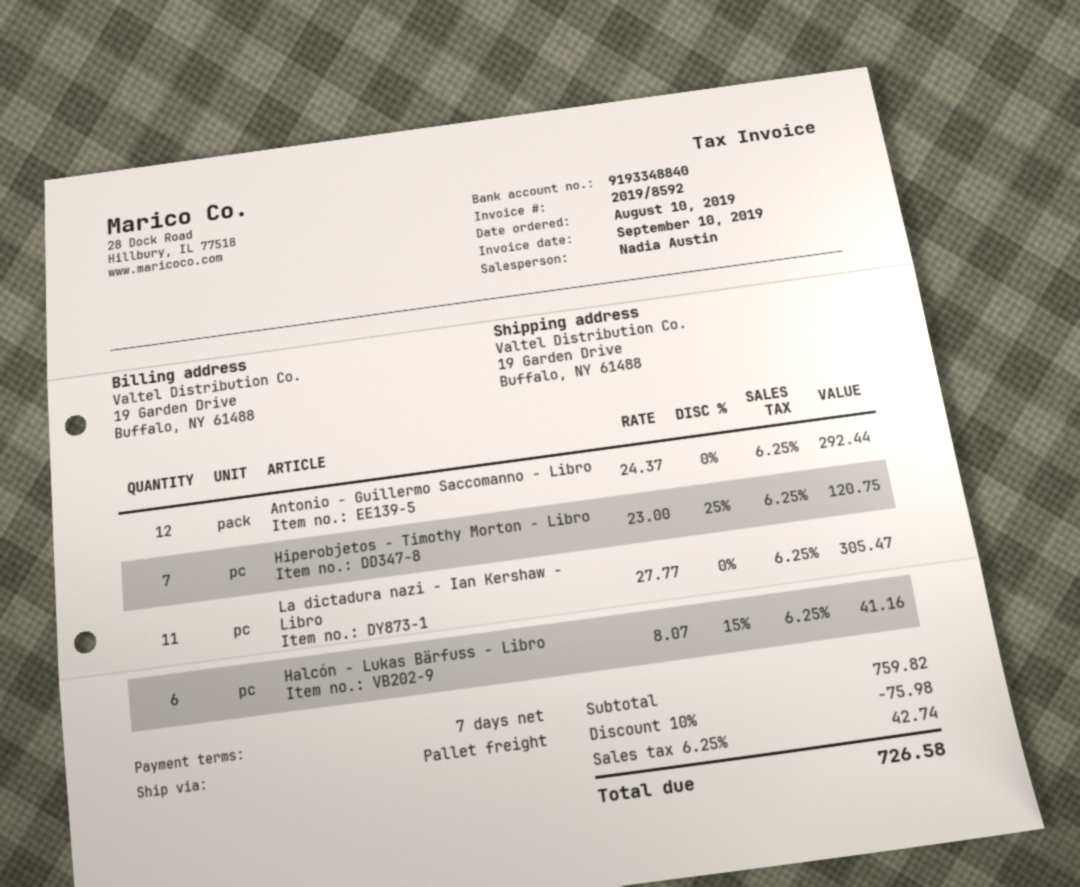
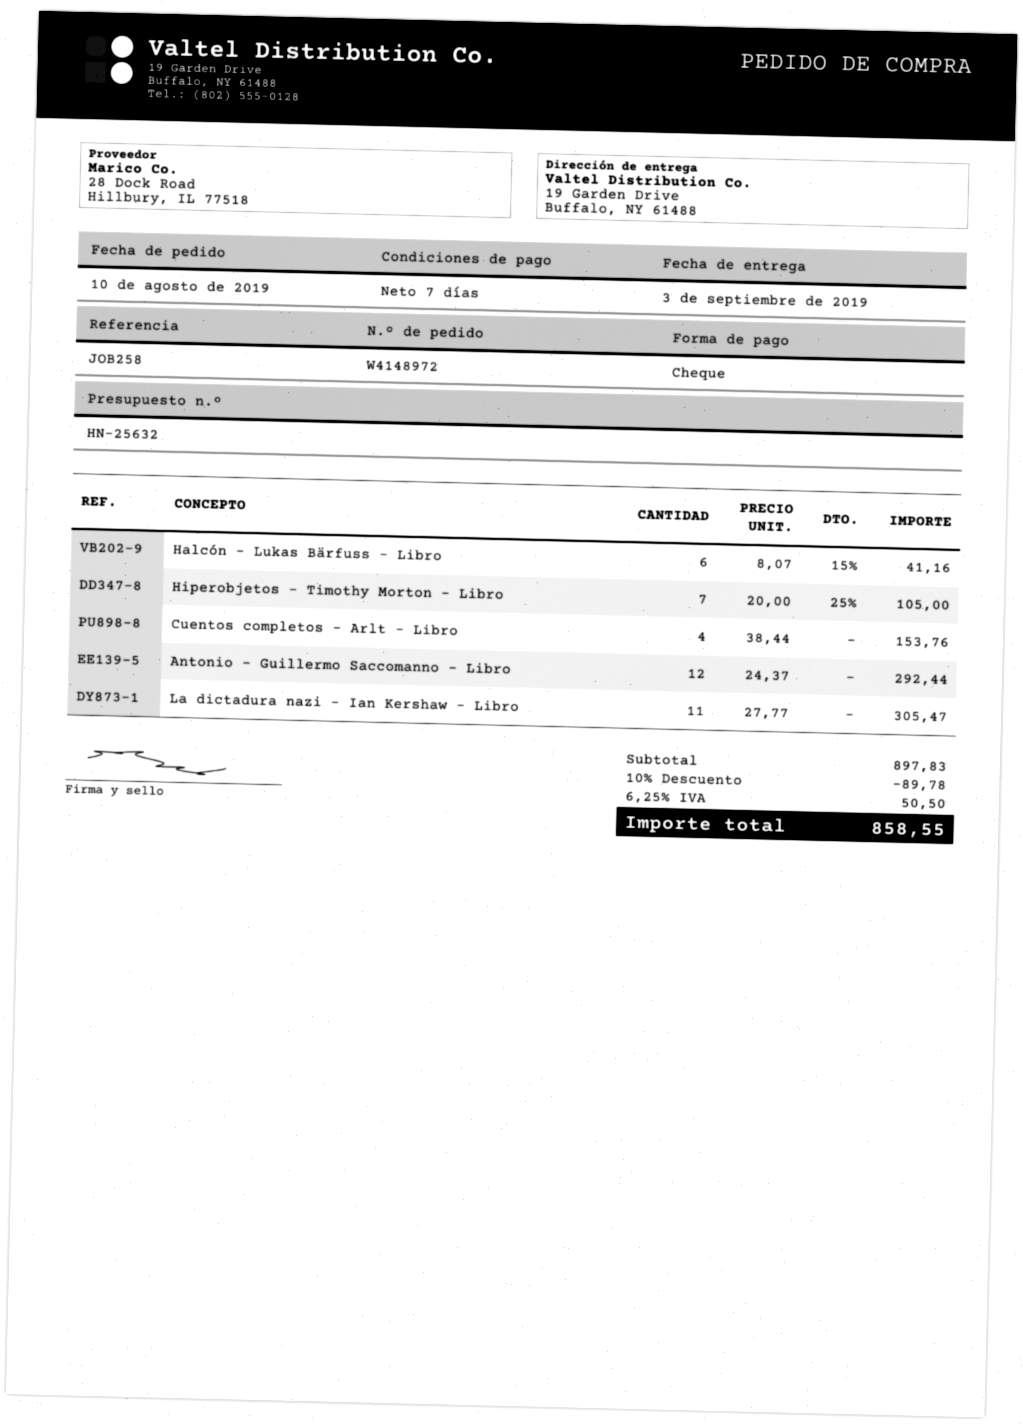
Hiperobjetos - Timothy Morton - Libro: 7 x 23.00 - 25% = 120.75 -> 7 x 20.00 - 25% = 105.00
Cuentos completos - Arlt - Libro: none -> 4 x 38.44 = 153.76
subtotal: 759.82 -> 897.83
discount: 10% = 75.98 -> 10% = 89.78
tax: 6.25% = 42.74 -> 6.25% = 50.50
total: 726.58 -> 858.55

